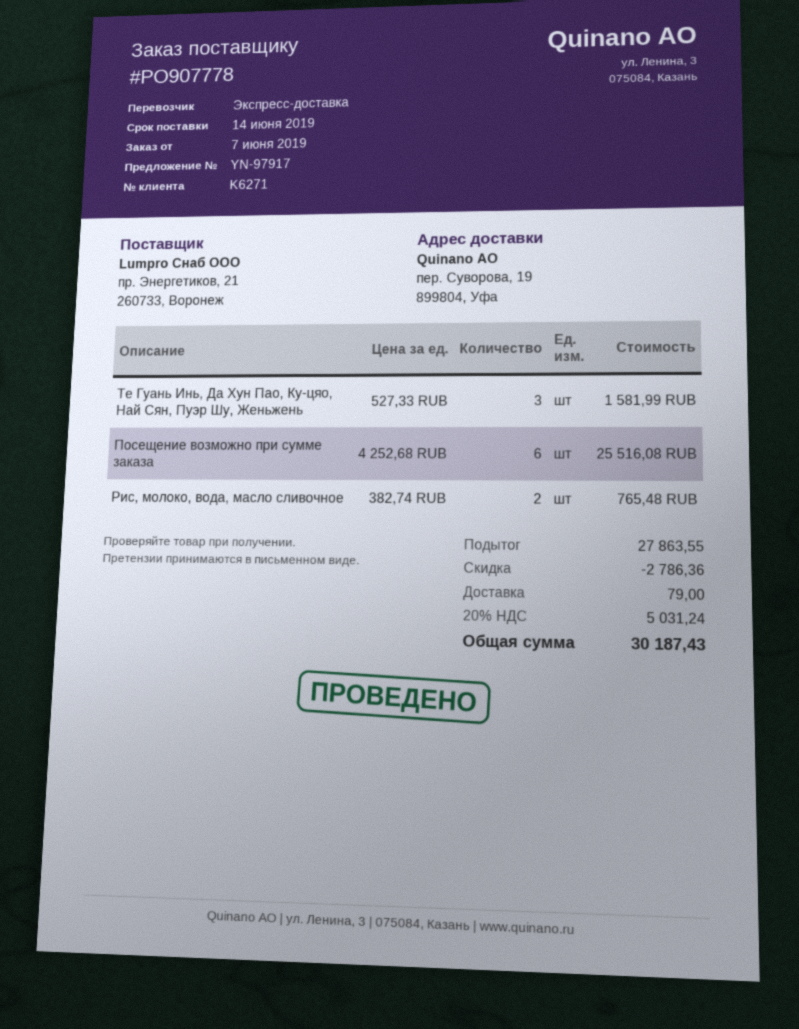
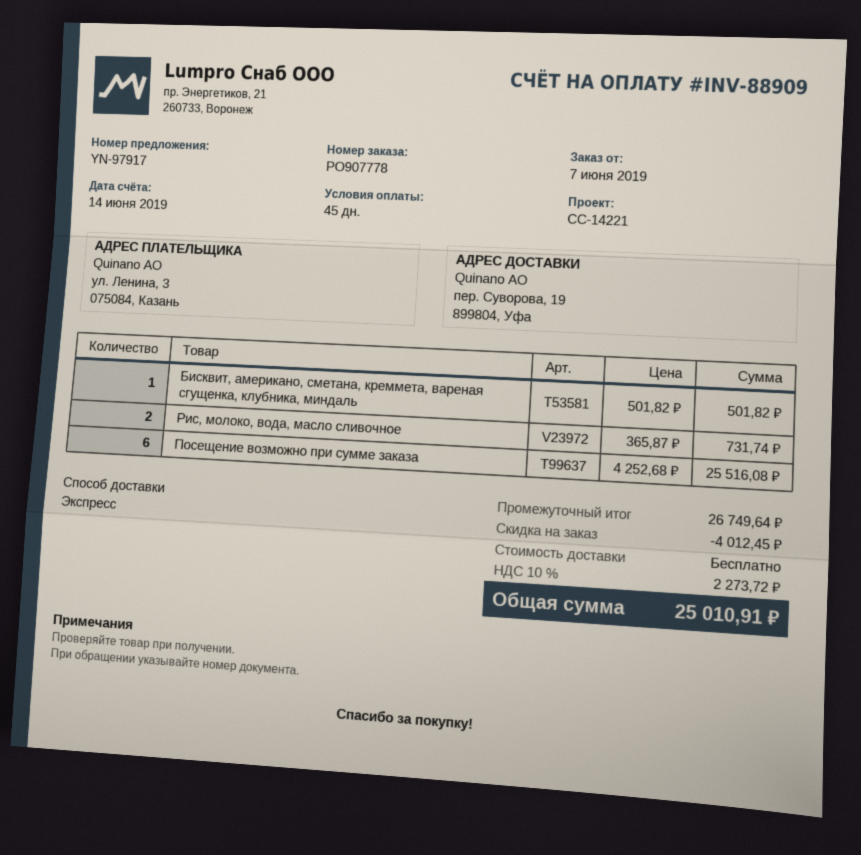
Те Гуань Инь, Да Хун Пао, Ку-цяо, Най Сян, Пуэр Шу, Женьжень: 3 x 527.33 = 1581.99 -> none
Рис, молоко, вода, масло сливочное: 2 x 382.74 = 765.48 -> 2 x 365.87 = 731.74
Бисквит, американо, сметана, креммета, вареная сгущенка, клубника, миндаль: none -> 1 x 501.82 = 501.82
subtotal: 27863.55 -> 26749.64
discount: 2786.36 -> 4012.45
shipping: 79.00 -> 0.00
tax: 20% = 5031.24 -> 10% = 2273.72
total: 30187.43 -> 25010.91

